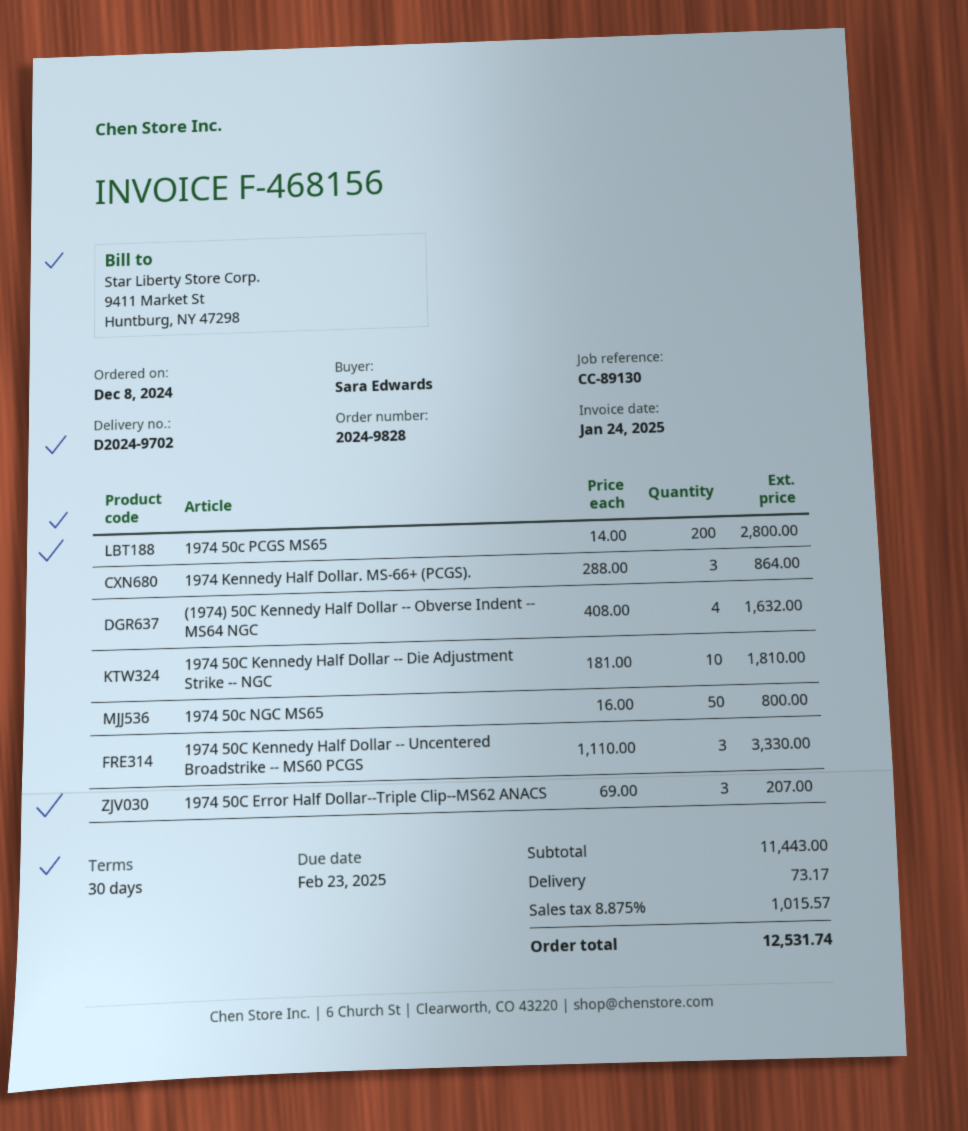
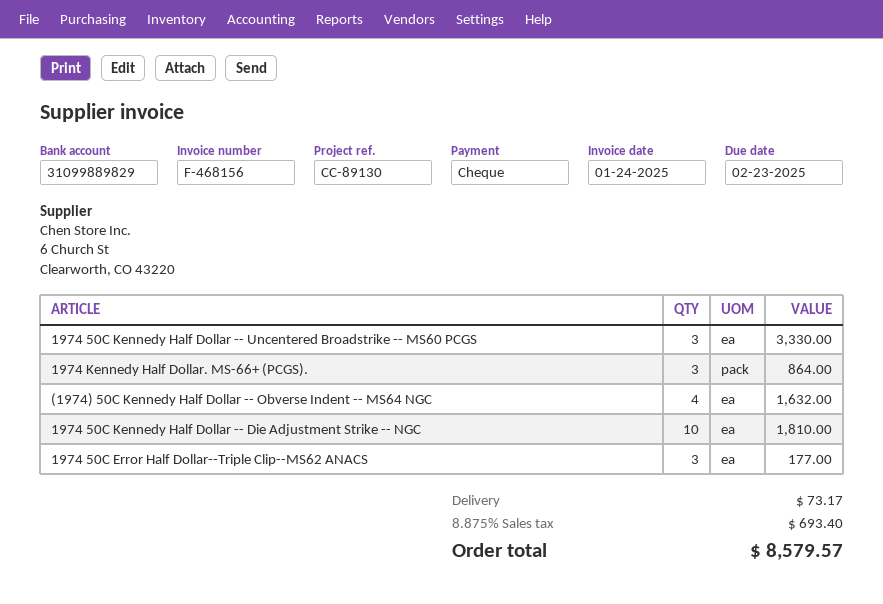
1974 50c PCGS MS65: 200 for 2800.00 -> none
1974 50c NGC MS65: 50 for 800.00 -> none
1974 50C Error Half Dollar--Triple Clip--MS62 ANACS: 3 for 207.00 -> 3 for 177.00
tax: 8.875% = 1015.57 -> 8.875% = 693.40
total: 12531.74 -> 8579.57

